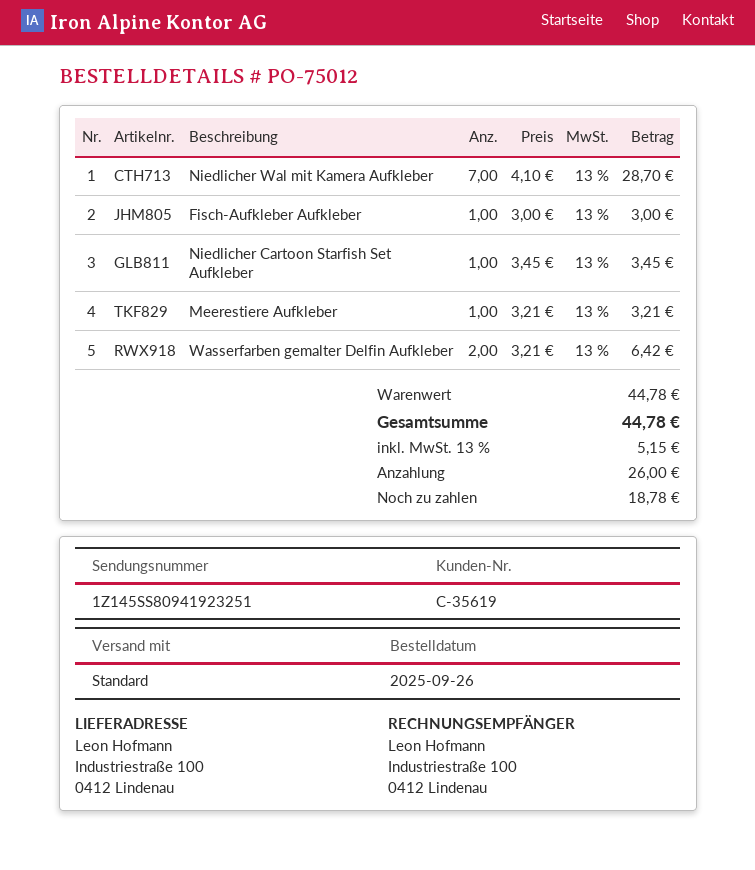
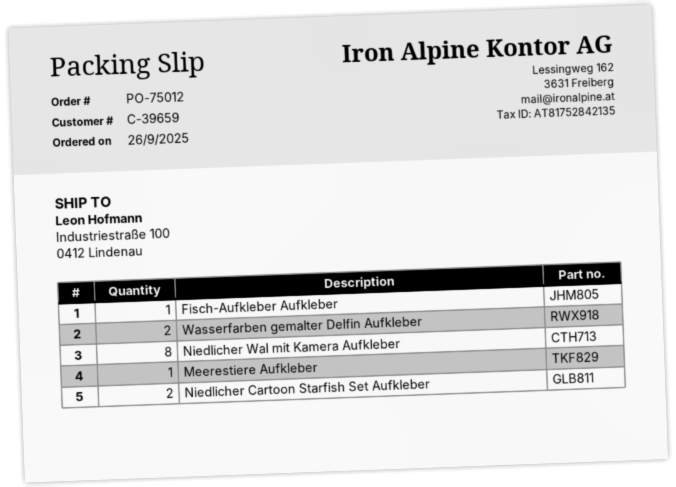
customer number: C-35619 -> C-39659
Niedlicher Wal mit Kamera Aufkleber: 7 -> 8
Niedlicher Cartoon Starfish Set Aufkleber: 1 -> 2

